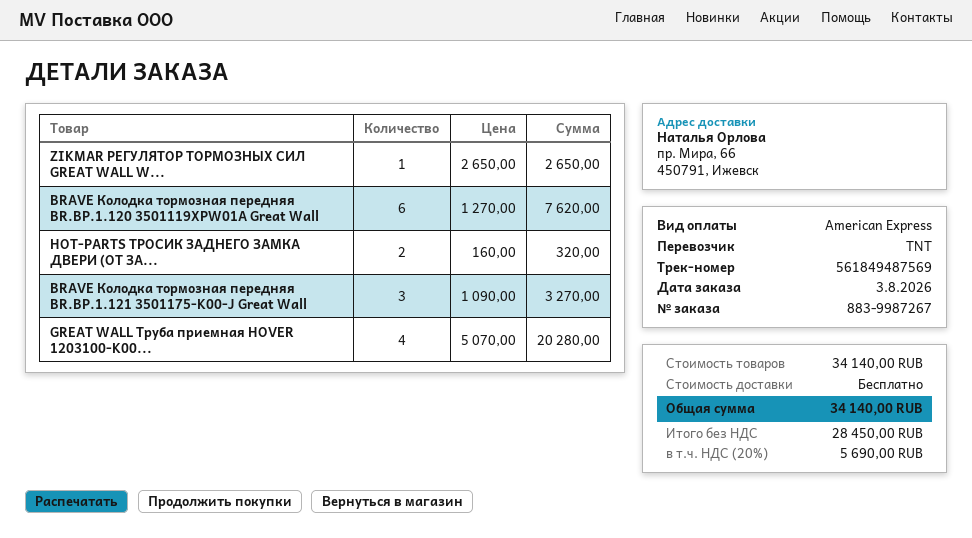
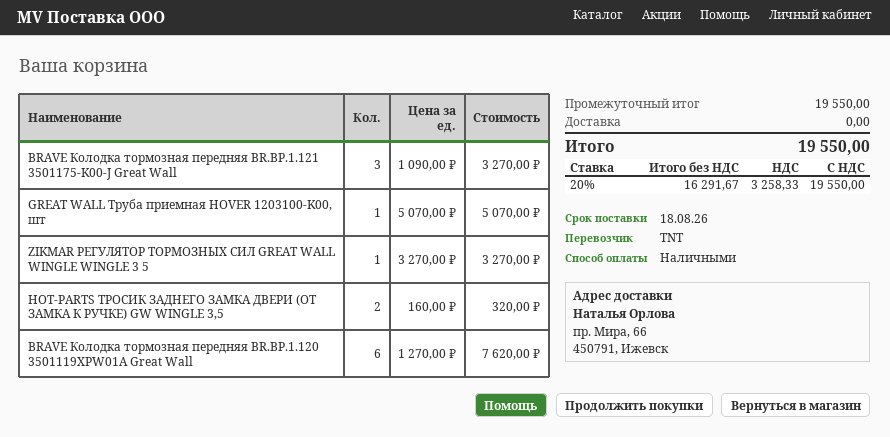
payment method: American Express -> cash
ZIKMAR РЕГУЛЯТОР ТОРМОЗНЫХ СИЛ GREAT WALL W...: 1 x 2650.00 = 2650.00 -> 1 x 3270.00 = 3270.00
GREAT WALL Труба приемная HOVER 1203100-K00...: 4 x 5070.00 = 20280.00 -> 1 x 5070.00 = 5070.00
subtotal: 34140.00 -> 19550.00
net: 28450.00 -> 16291.67
tax: 20% = 5690.00 -> 20% = 3258.33
total: 34140.00 -> 19550.00

